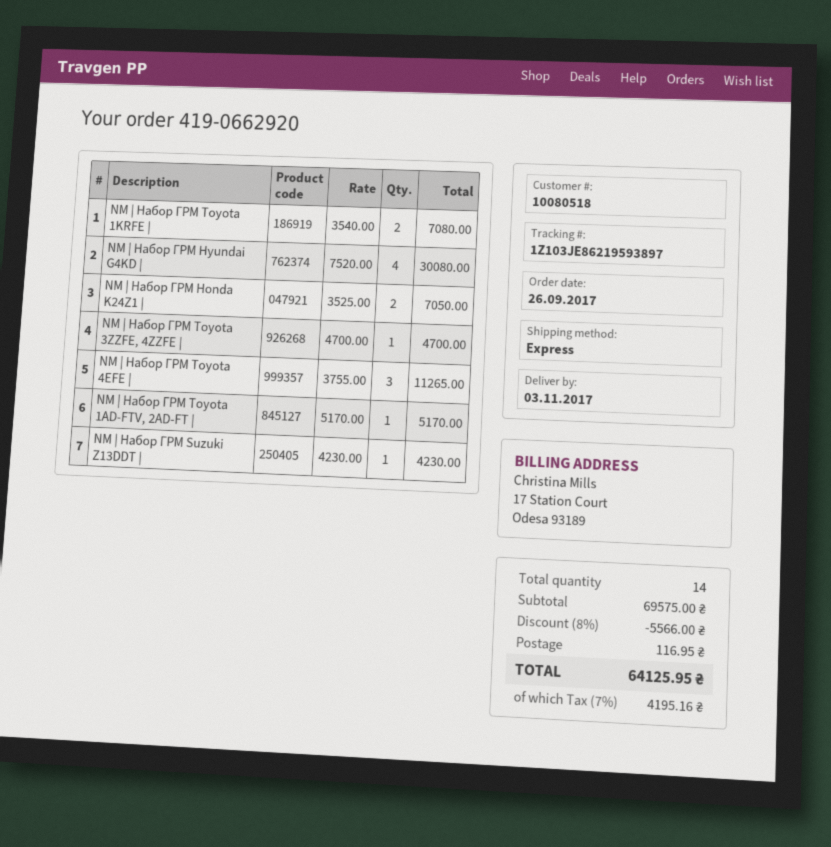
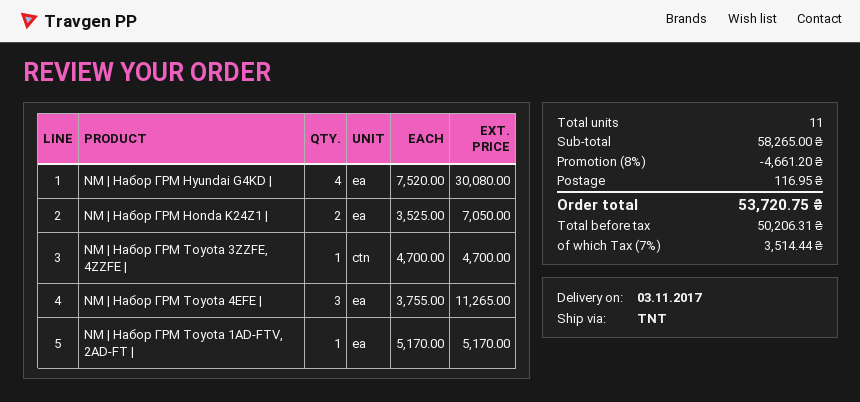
shipping method: express -> TNT
NM | Набор ГРМ Toyota 1KRFE |: 2 x 3540.00 = 7080.00 -> none
NM | Набор ГРМ Suzuki Z13DDT |: 1 x 4230.00 = 4230.00 -> none
total quantity: 14 -> 11
subtotal: 69575.00 -> 58265.00
discount: 8% = 5566.00 -> 8% = 4661.20
tax: 7% = 4195.16 -> 7% = 3514.44
total: 64125.95 -> 53720.75

